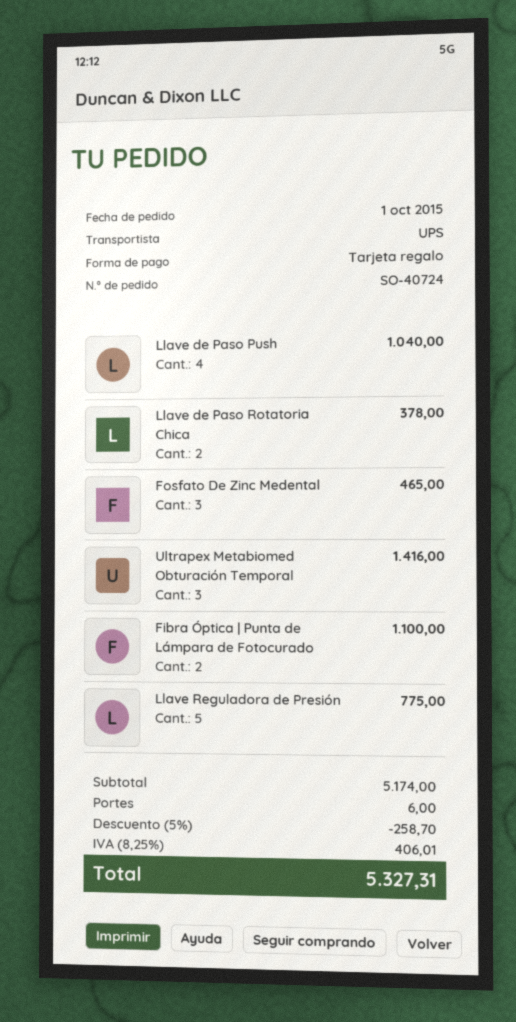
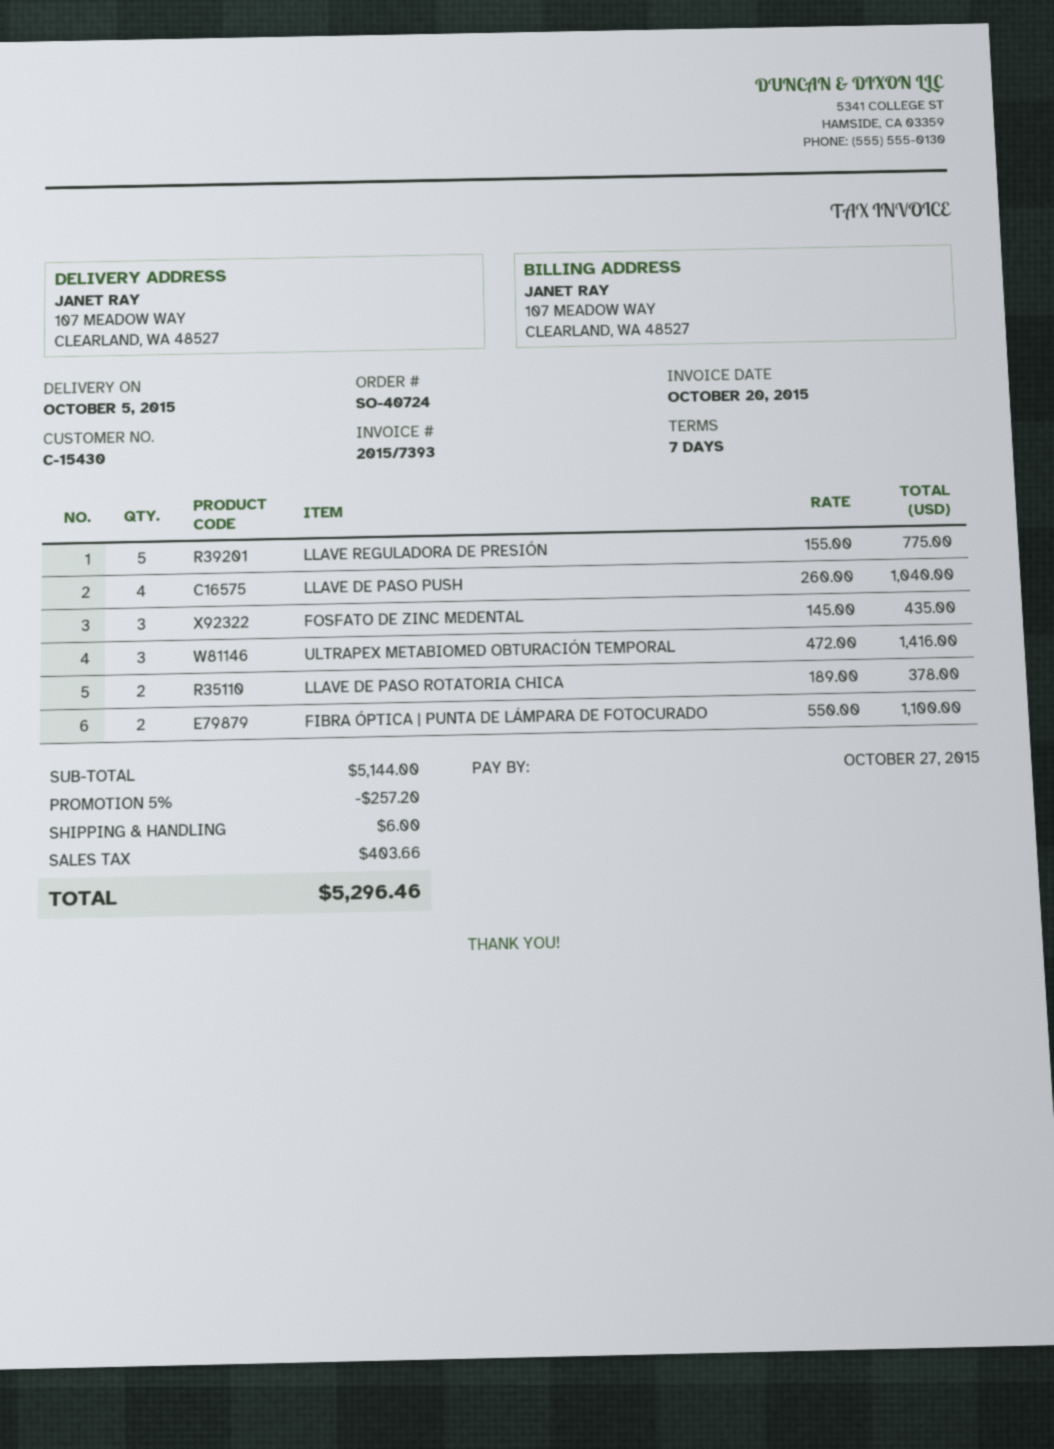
Fosfato De Zinc Medental: 3 for 465.00 -> 3 for 435.00
subtotal: 5174.00 -> 5144.00
discount: 5% = 258.70 -> 5% = 257.20
tax: 406.01 -> 403.66
total: 5327.31 -> 5296.46

